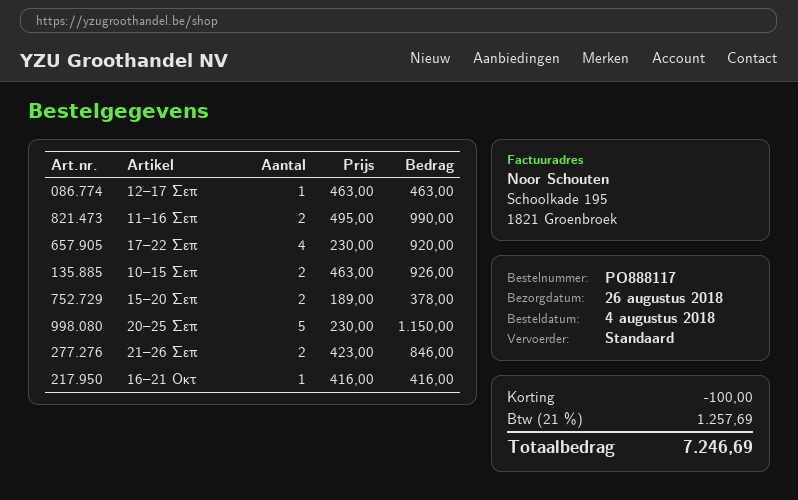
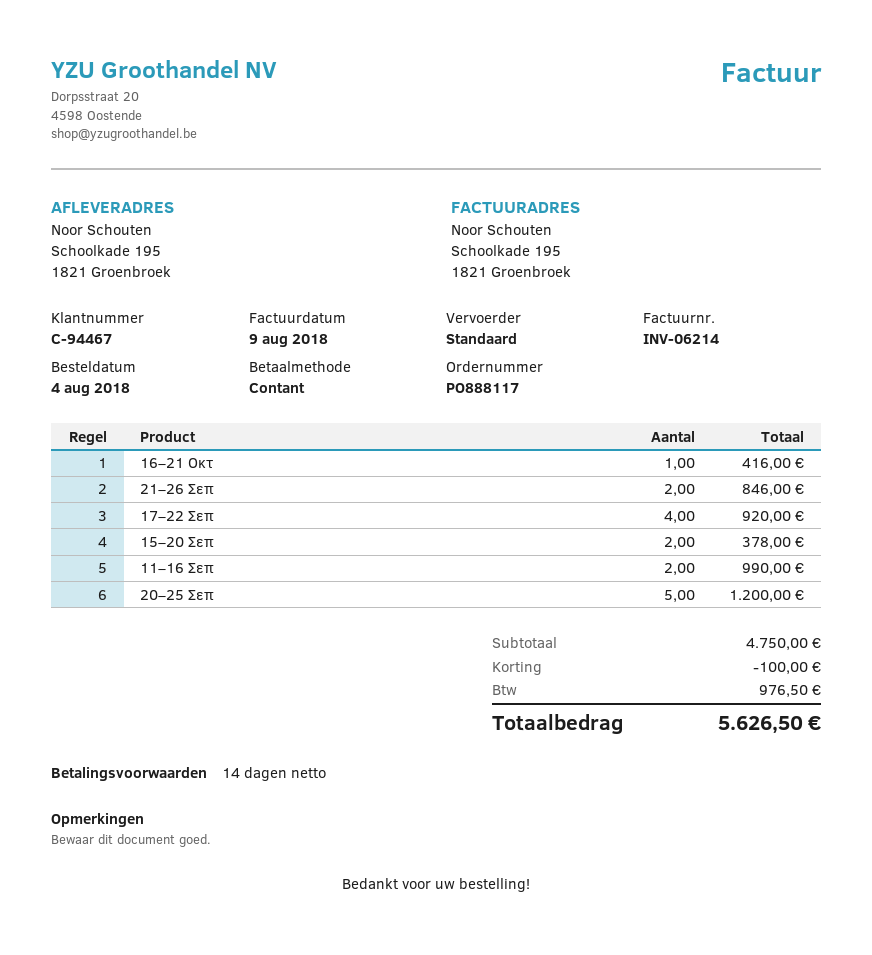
12–17 Σεπ: 1 for 463.00 -> none
10–15 Σεπ: 2 for 926.00 -> none
20–25 Σεπ: 5 for 1150.00 -> 5 for 1200.00
tax: 1257.69 -> 976.50
total: 7246.69 -> 5626.50

